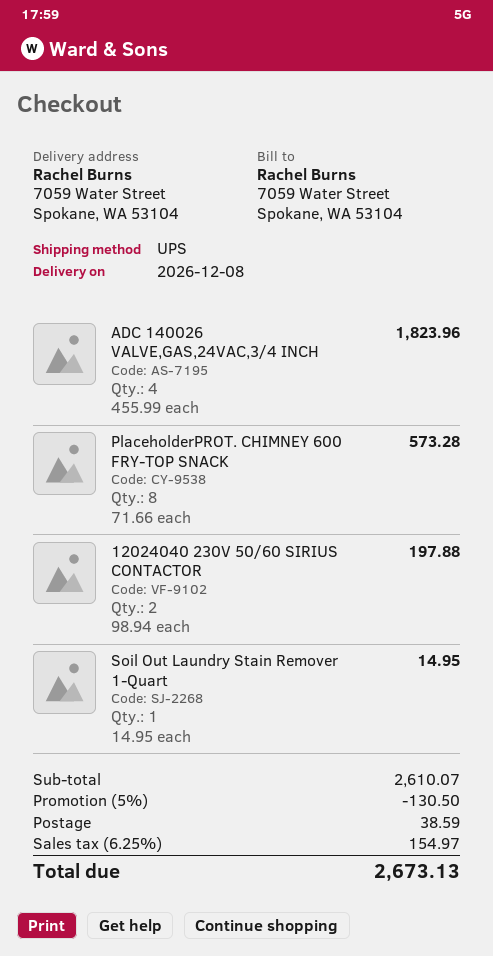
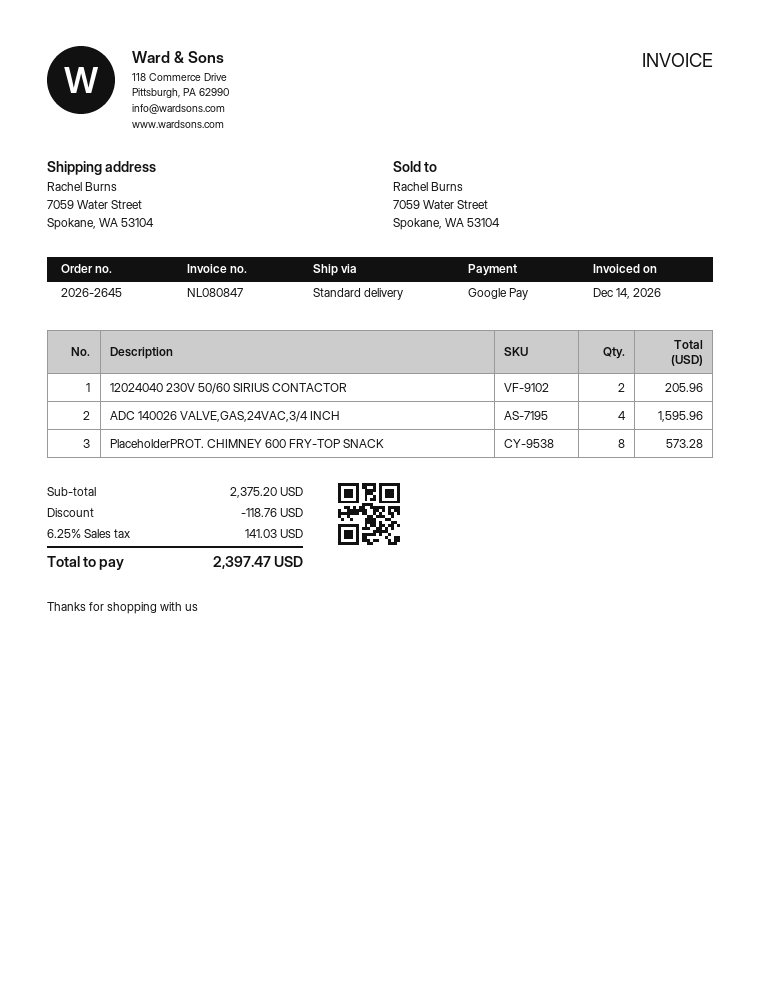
shipping method: UPS -> standard
ADC 140026 VALVE,GAS,24VAC,3/4 INCH: 4 for 1823.96 -> 4 for 1595.96
12024040 230V 50/60 SIRIUS CONTACTOR: 2 for 197.88 -> 2 for 205.96
Soil Out Laundry Stain Remover 1-Quart: 1 for 14.95 -> none
subtotal: 2610.07 -> 2375.20
discount: 130.50 -> 118.76
shipping: 38.59 -> none
tax: 6.25% = 154.97 -> 6.25% = 141.03
total: 2673.13 -> 2397.47

